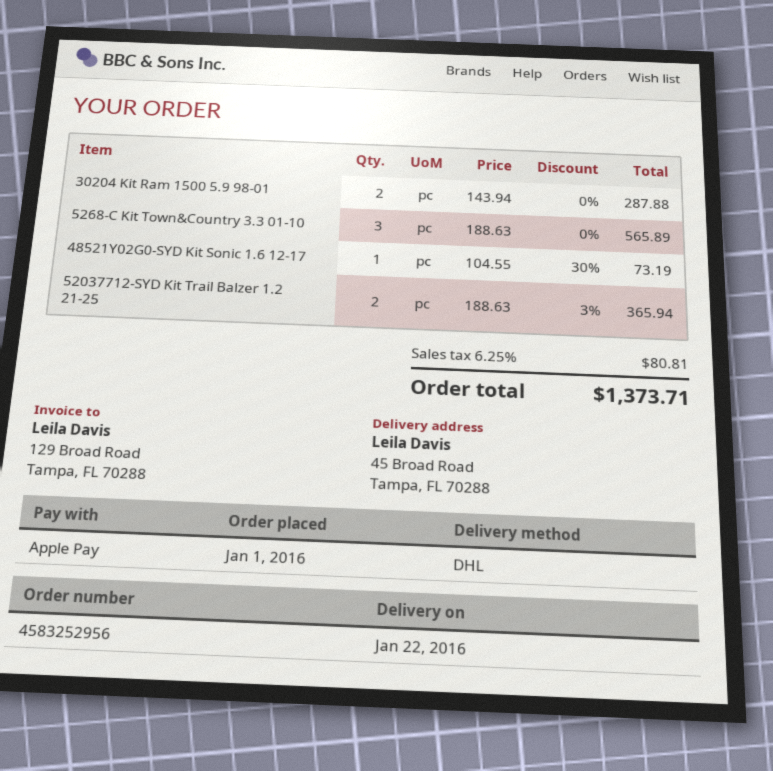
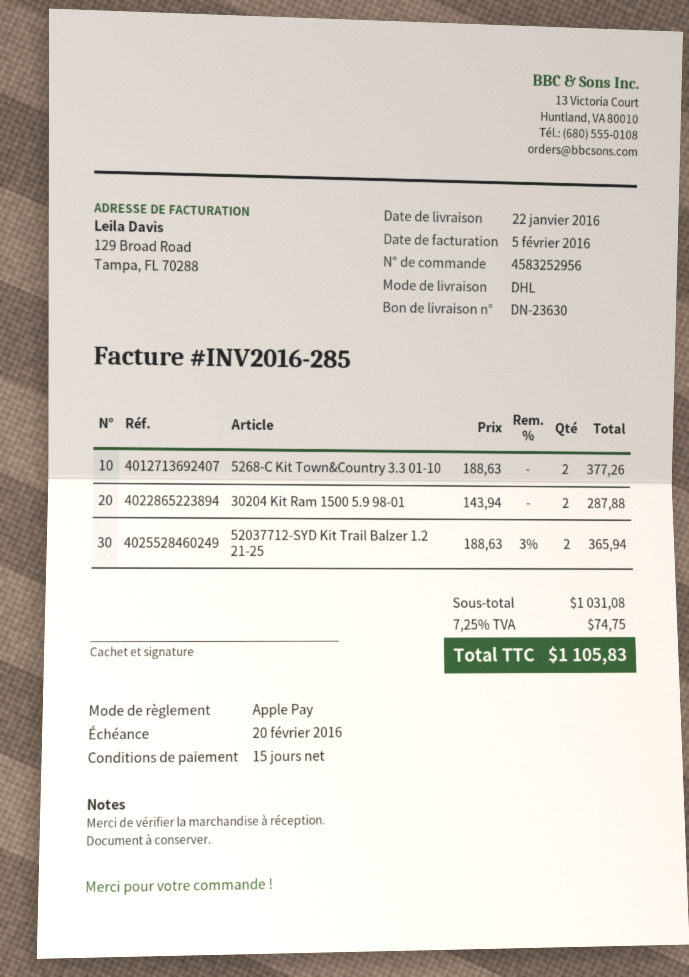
5268-C Kit Town&Country 3.3 01-10: 3 x 188.63 = 565.89 -> 2 x 188.63 = 377.26
48521Y02G0-SYD Kit Sonic 1.6 12-17: 1 x 104.55 - 30% = 73.19 -> none
tax: 6.25% = 80.81 -> 7.25% = 74.75
total: 1373.71 -> 1105.83

